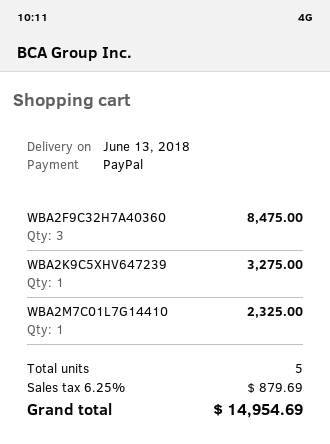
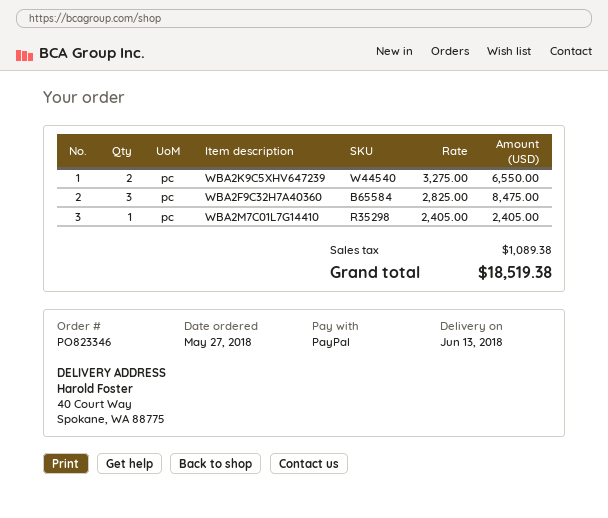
WBA2K9C5XHV647239: 1 for 3275.00 -> 2 for 6550.00
WBA2M7C01L7G14410: 1 for 2325.00 -> 1 for 2405.00
tax: 879.69 -> 1089.38
total: 14954.69 -> 18519.38

